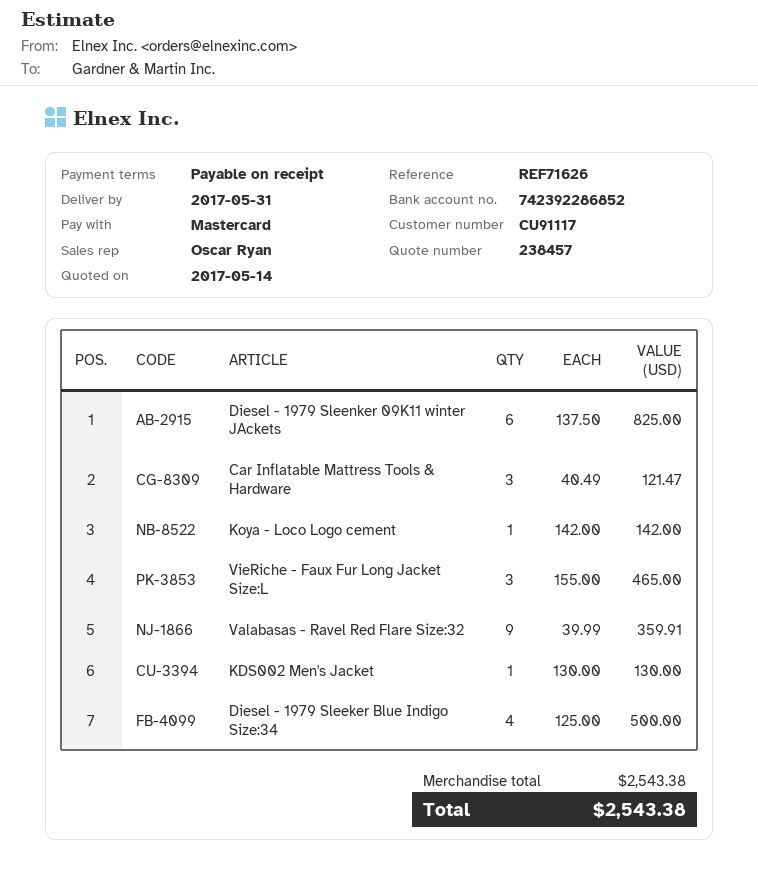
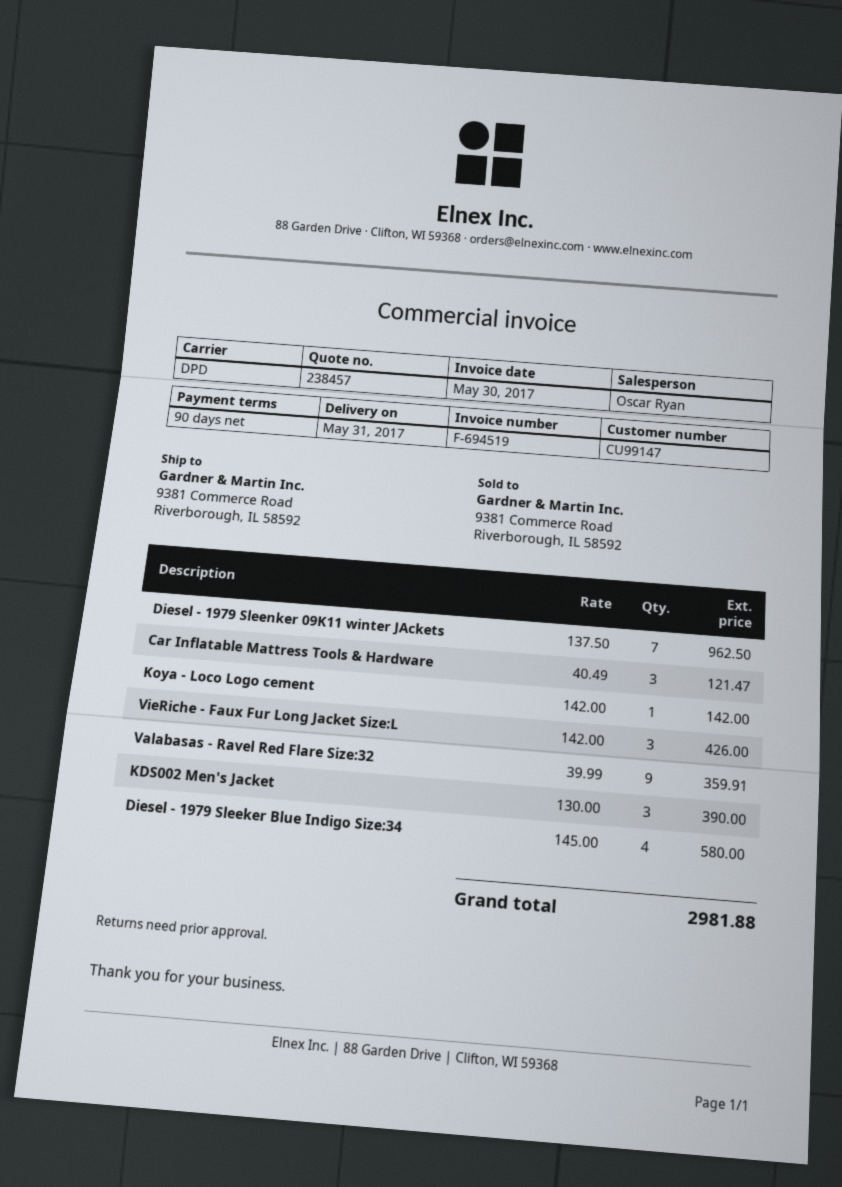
payment terms: on receipt -> 90 days
customer number: CU91117 -> CU99147
Diesel - 1979 Sleenker 09K11 winter JAckets: 6 x 137.50 = 825.00 -> 7 x 137.50 = 962.50
VieRiche - Faux Fur Long Jacket Size:L: 3 x 155.00 = 465.00 -> 3 x 142.00 = 426.00
KDS002 Men's Jacket: 1 x 130.00 = 130.00 -> 3 x 130.00 = 390.00
Diesel - 1979 Sleeker Blue Indigo Size:34: 4 x 125.00 = 500.00 -> 4 x 145.00 = 580.00
total: 2543.38 -> 2981.88

